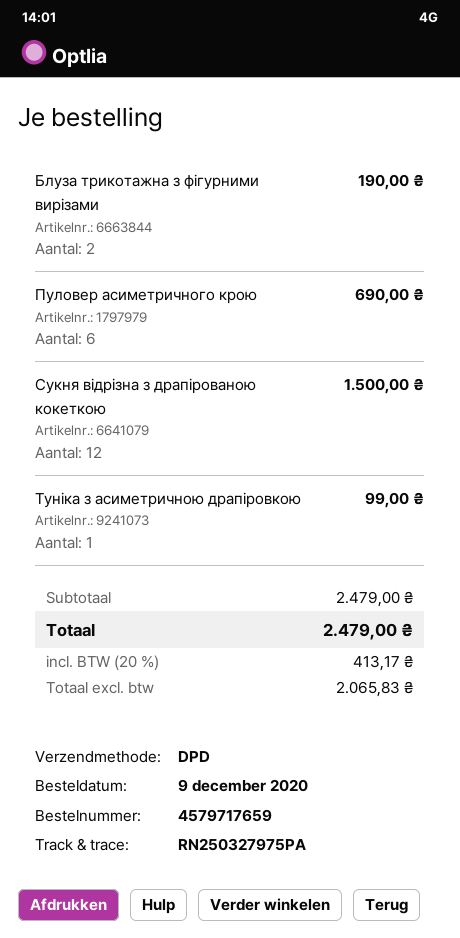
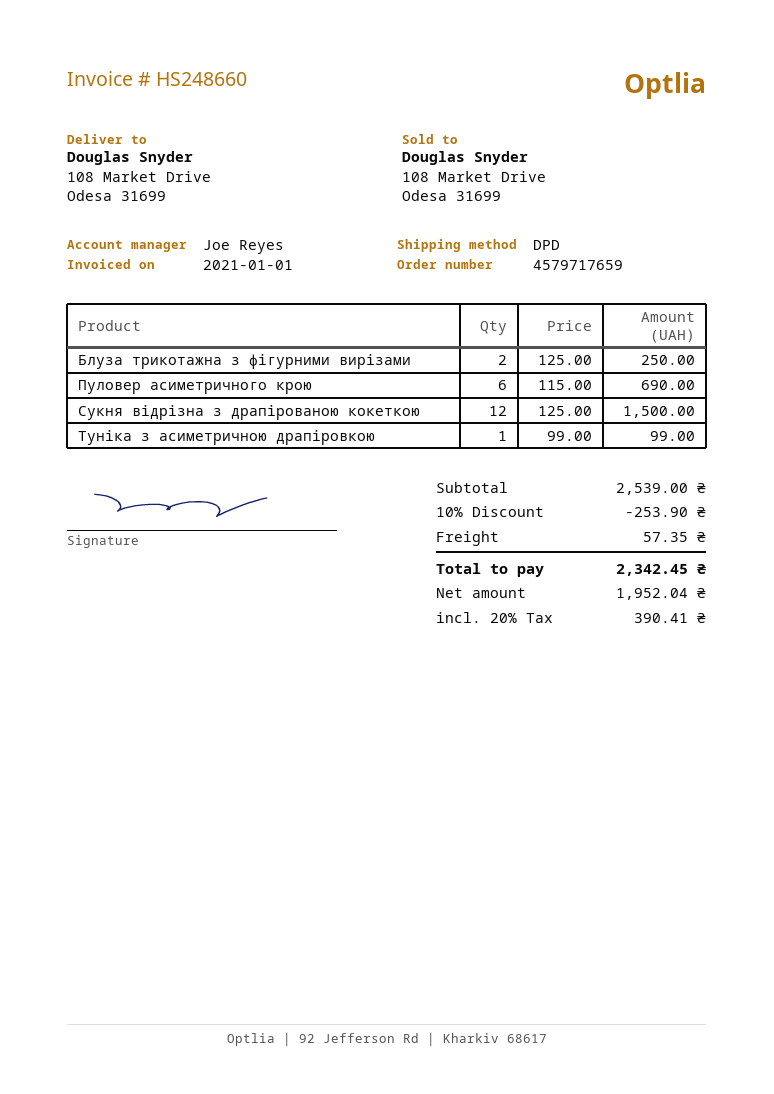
Блуза трикотажна з фігурними вирізами: 2 for 190.00 -> 2 for 250.00
subtotal: 2479.00 -> 2539.00
discount: none -> 10% = 253.90
shipping: none -> 57.35
net: 2065.83 -> 1952.04
tax: 20% = 413.17 -> 20% = 390.41
total: 2479.00 -> 2342.45

